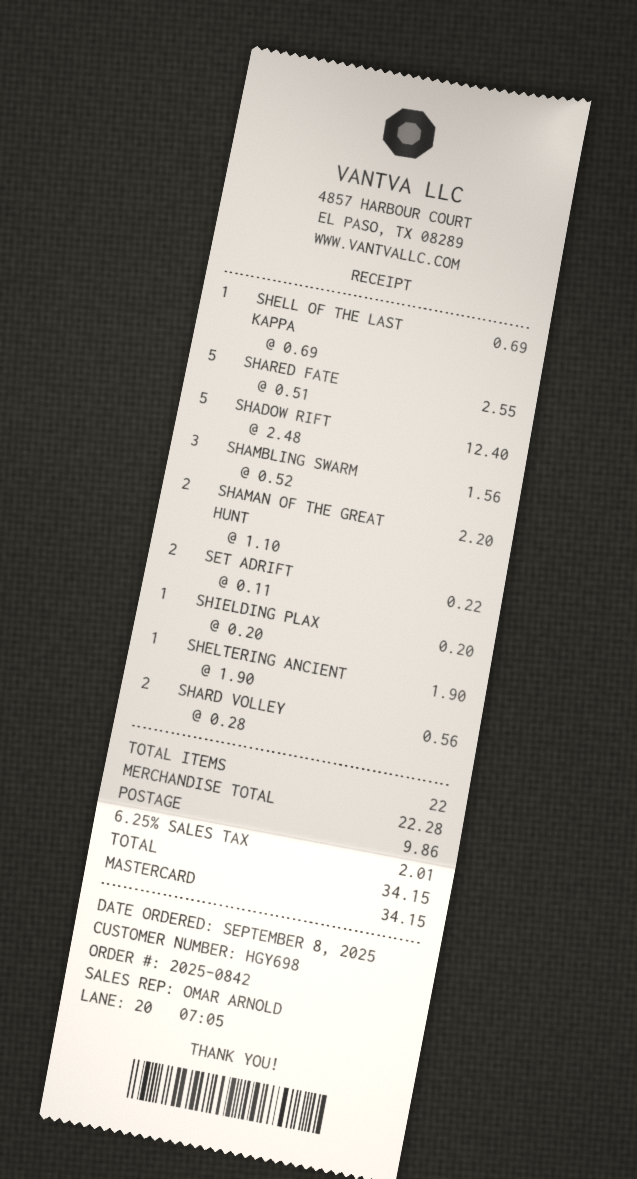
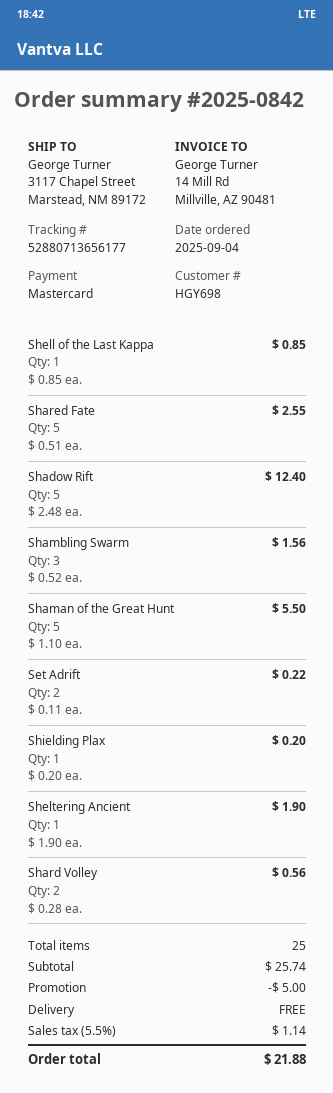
order date: 2025-09-08 -> 2025-09-04
SHELL OF THE LAST KAPPA: 1 x 0.69 = 0.69 -> 1 x 0.85 = 0.85
SHAMAN OF THE GREAT HUNT: 2 x 1.10 = 2.20 -> 5 x 1.10 = 5.50
total quantity: 22 -> 25
subtotal: 22.28 -> 25.74
discount: none -> 5.00
shipping: 9.86 -> 0.00
tax: 6.25% = 2.01 -> 5.5% = 1.14
total: 34.15 -> 21.88

